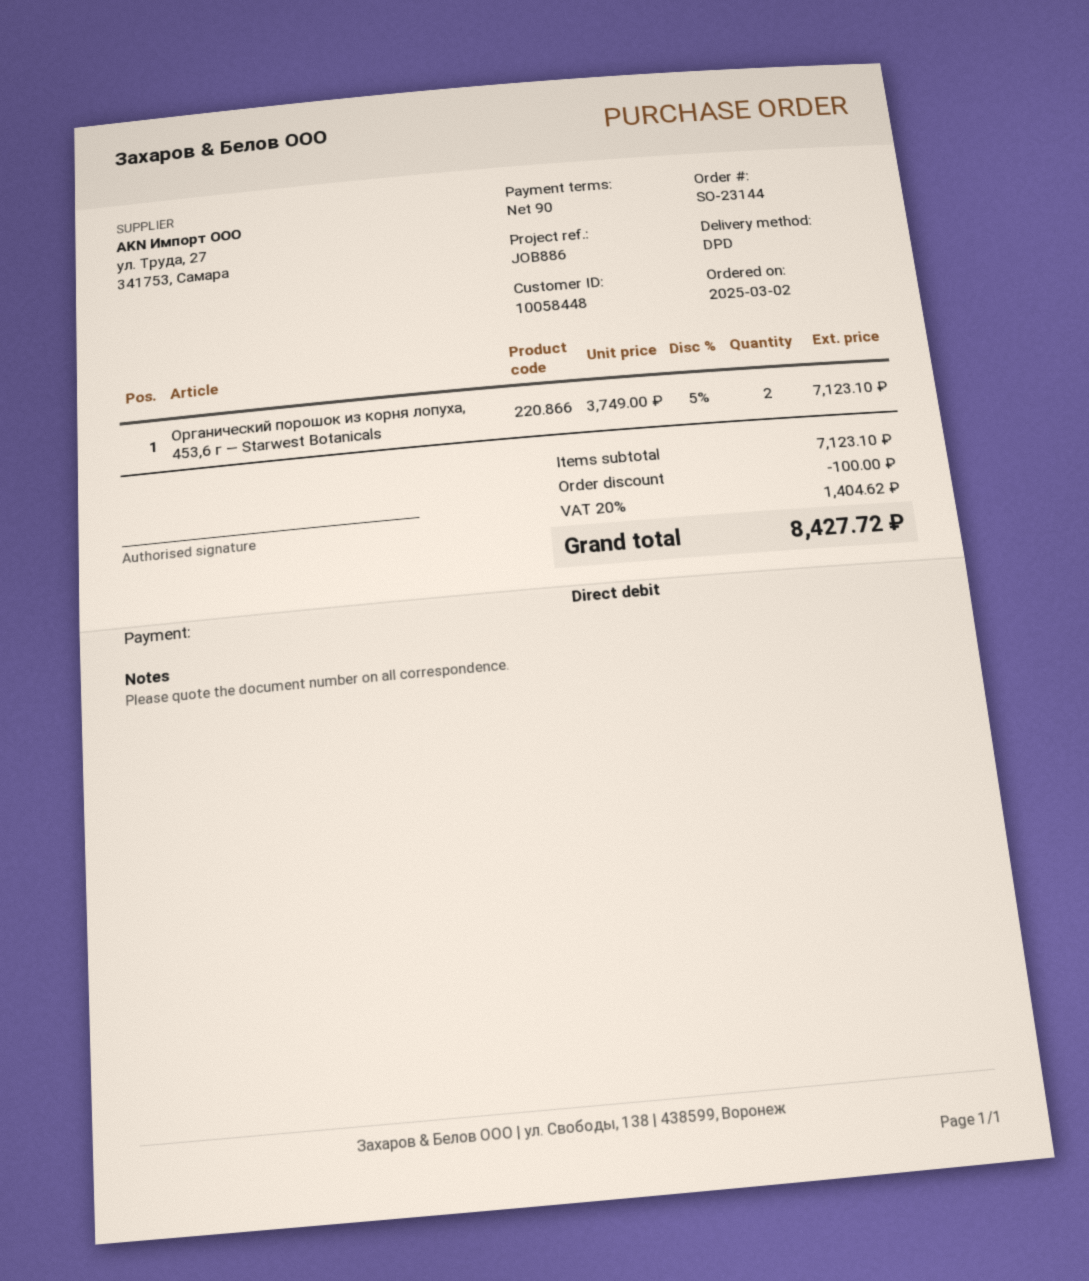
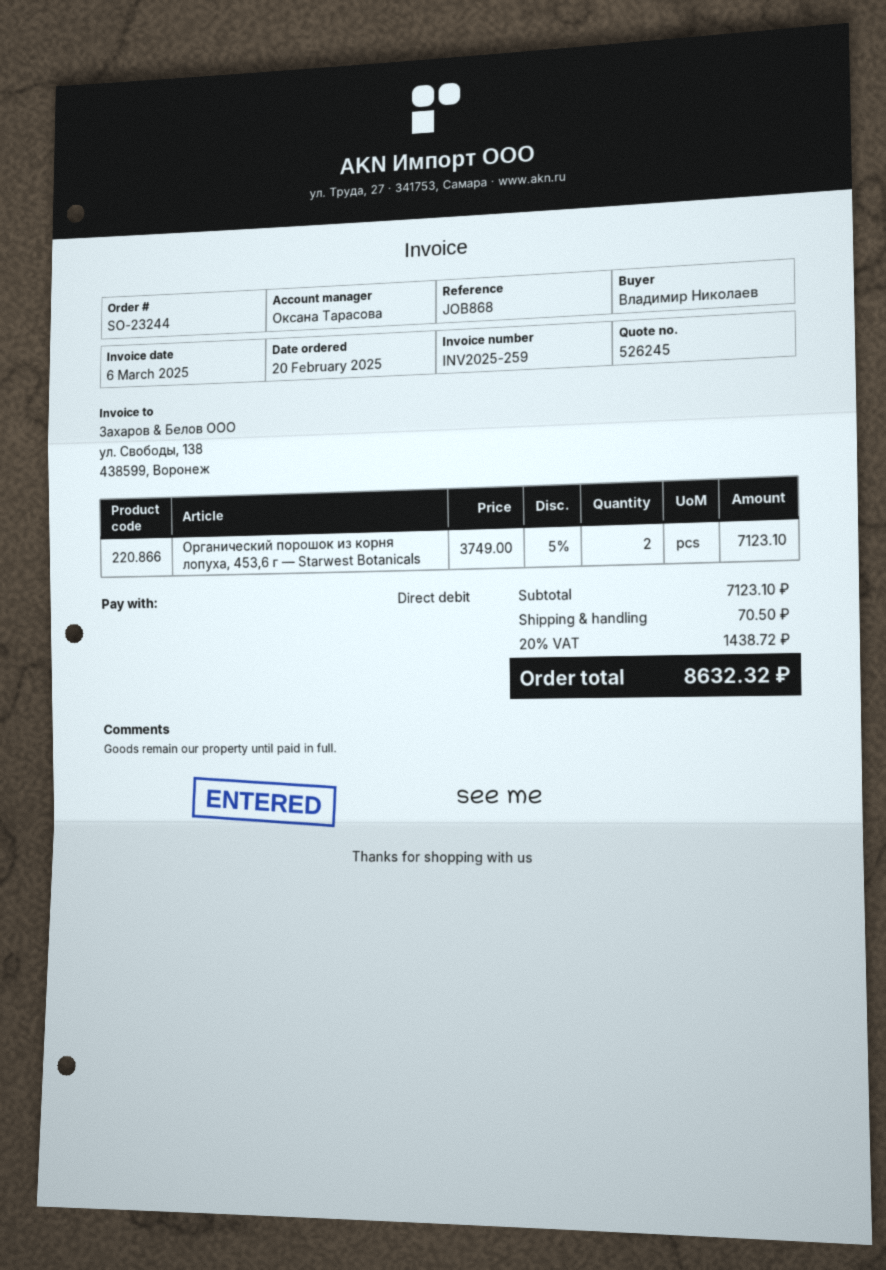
order number: SO-23144 -> SO-23244
order date: 2025-03-02 -> 2025-02-20
reference: JOB886 -> JOB868
discount: 100.00 -> none
shipping: none -> 70.50
tax: 20% = 1404.62 -> 20% = 1438.72
total: 8427.72 -> 8632.32

